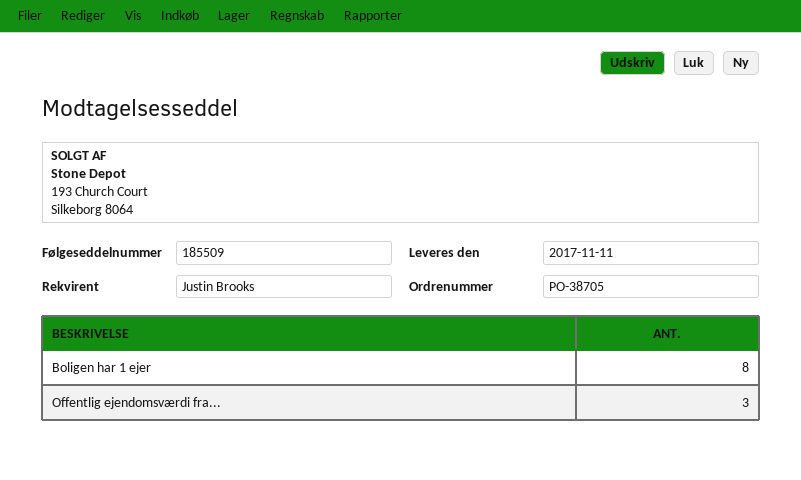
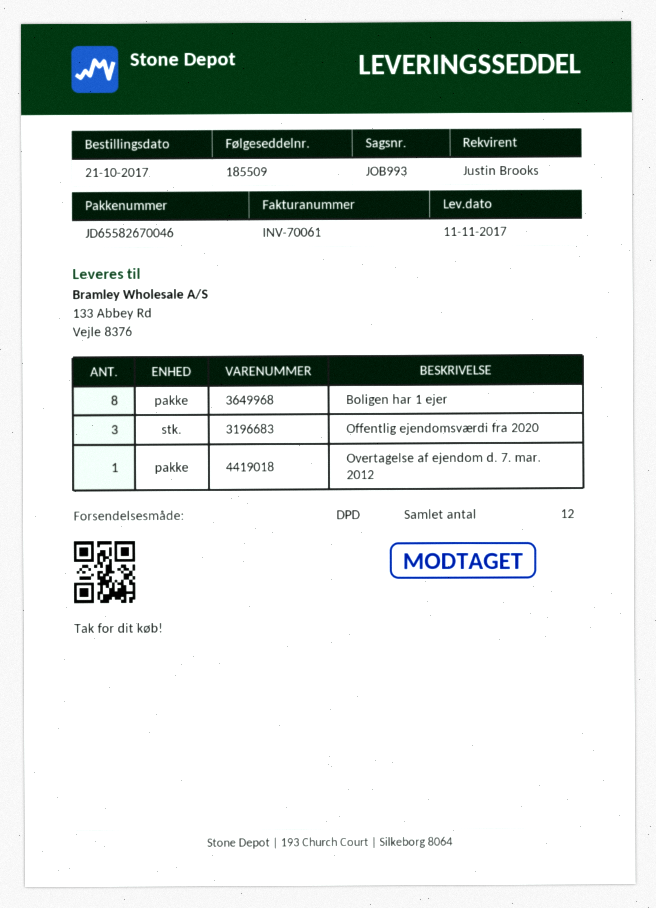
Overtagelse af ejendom d. 7. mar. 2012: none -> 1

